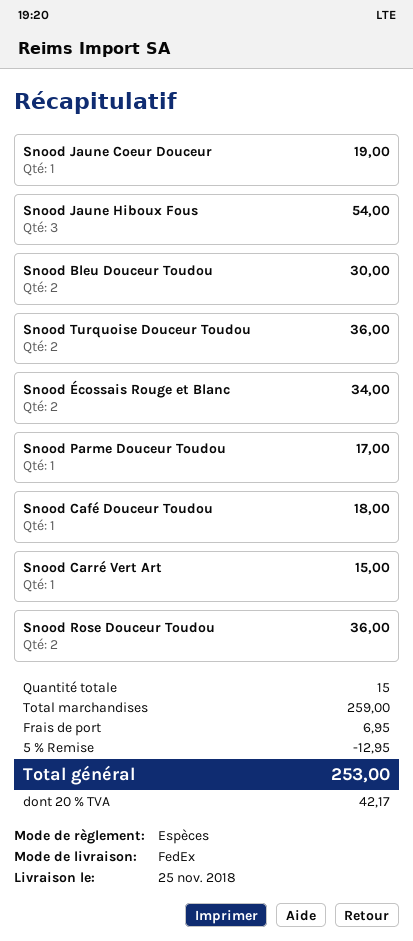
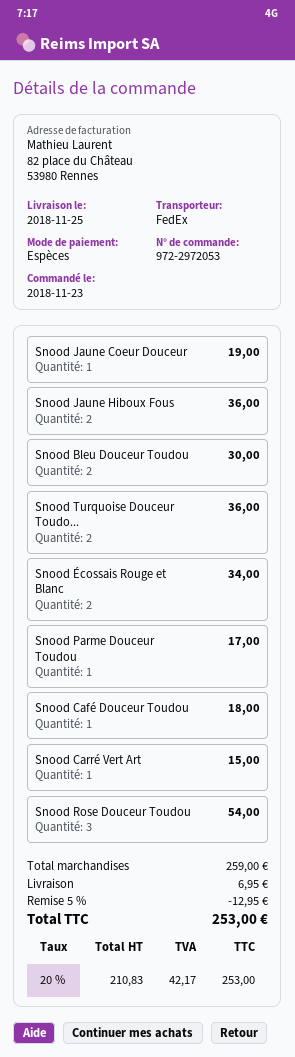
Snood Jaune Hiboux Fous: 3 for 54.00 -> 2 for 36.00
Snood Rose Douceur Toudou: 2 for 36.00 -> 3 for 54.00

